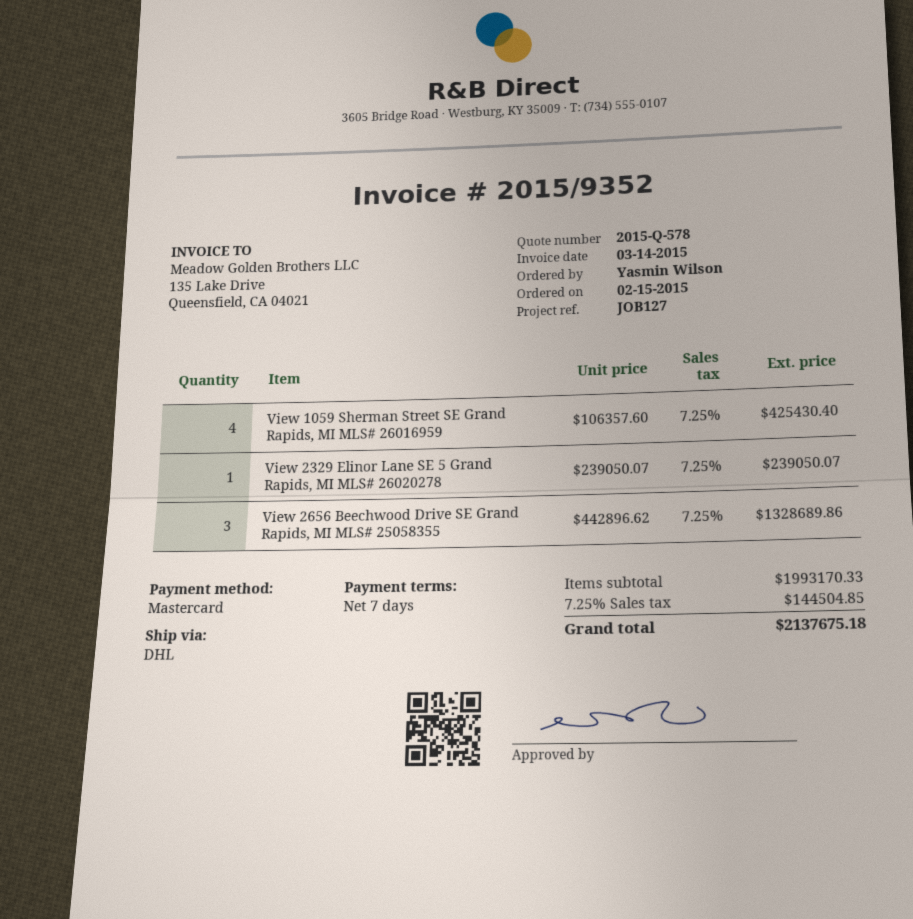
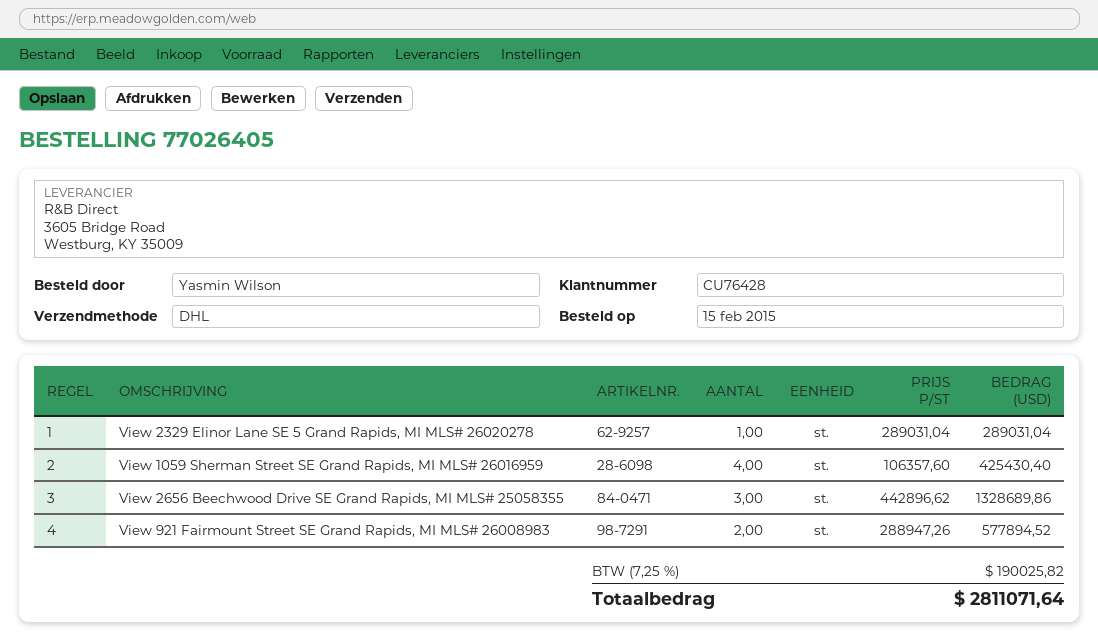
View 2329 Elinor Lane SE 5 Grand Rapids, MI MLS# 26020278: 1 x 239050.07 = 239050.07 -> 1 x 289031.04 = 289031.04
View 921 Fairmount Street SE Grand Rapids, MI MLS# 26008983: none -> 2 x 288947.26 = 577894.52
tax: 7.25% = 144504.85 -> 7.25% = 190025.82
total: 2137675.18 -> 2811071.64

